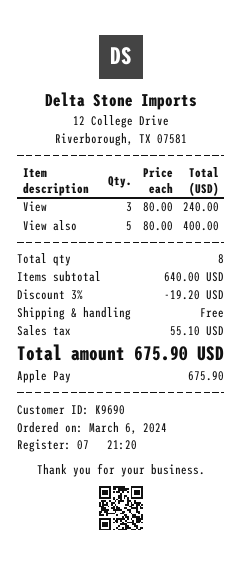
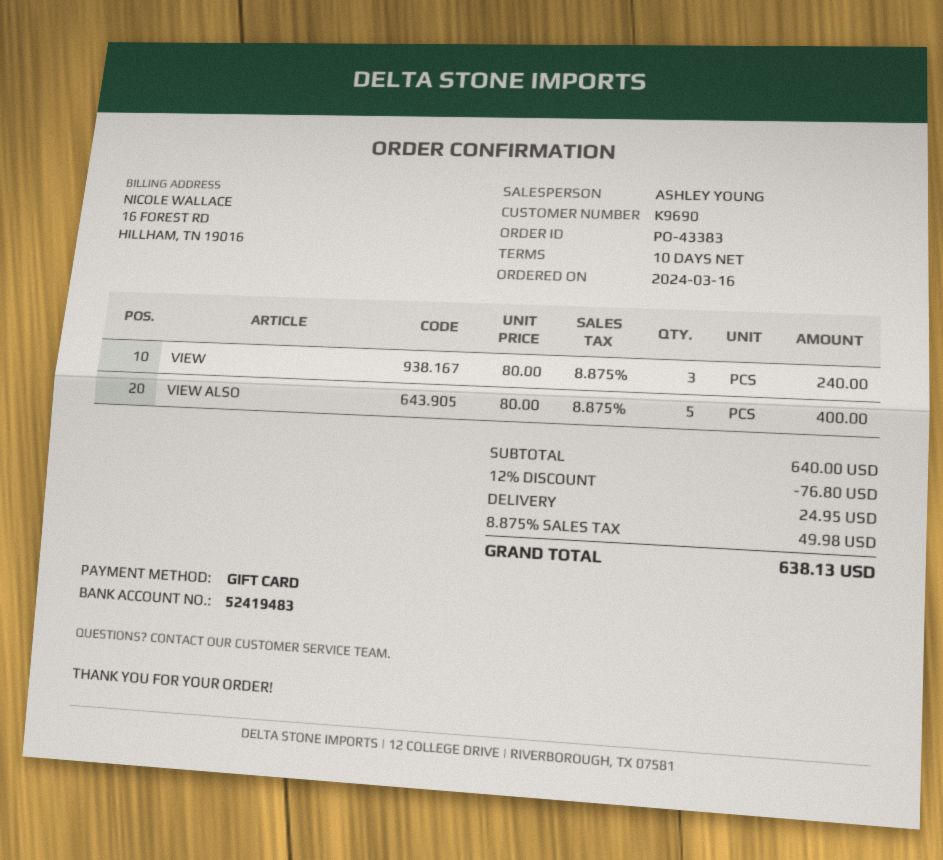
order date: 2024-03-06 -> 2024-03-16
payment method: Apple Pay -> gift card
discount: 3% = 19.20 -> 12% = 76.80
shipping: 0.00 -> 24.95
tax: 55.10 -> 49.98
total: 675.90 -> 638.13

